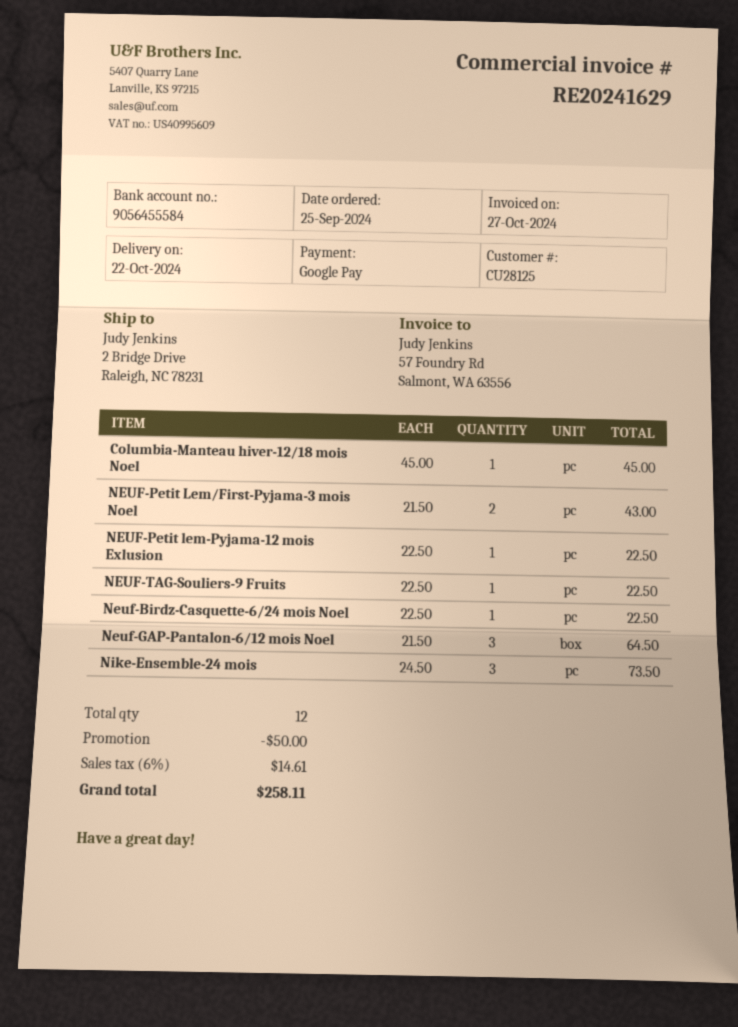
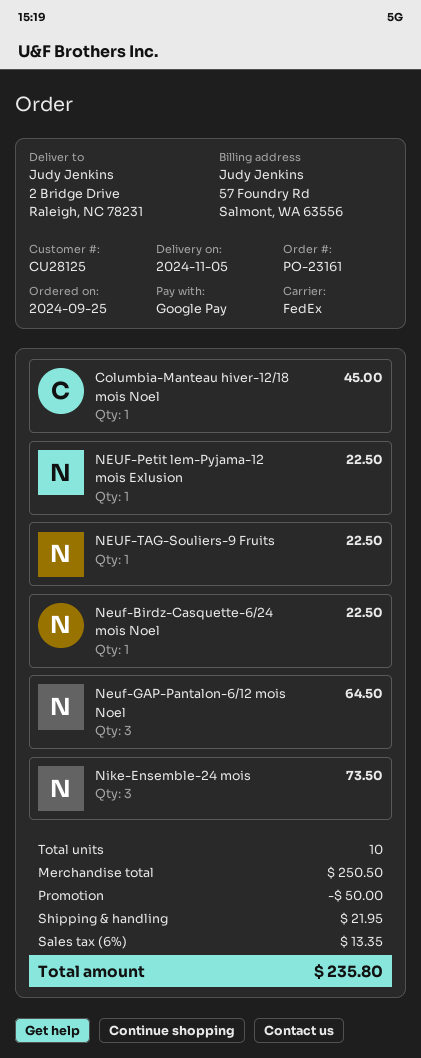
delivery date: 2024-10-22 -> 2024-11-05
NEUF-Petit Lem/First-Pyjama-3 mois Noel: 2 for 43.00 -> none
total quantity: 12 -> 10
shipping: none -> 21.95
tax: 6% = 14.61 -> 6% = 13.35
total: 258.11 -> 235.80

